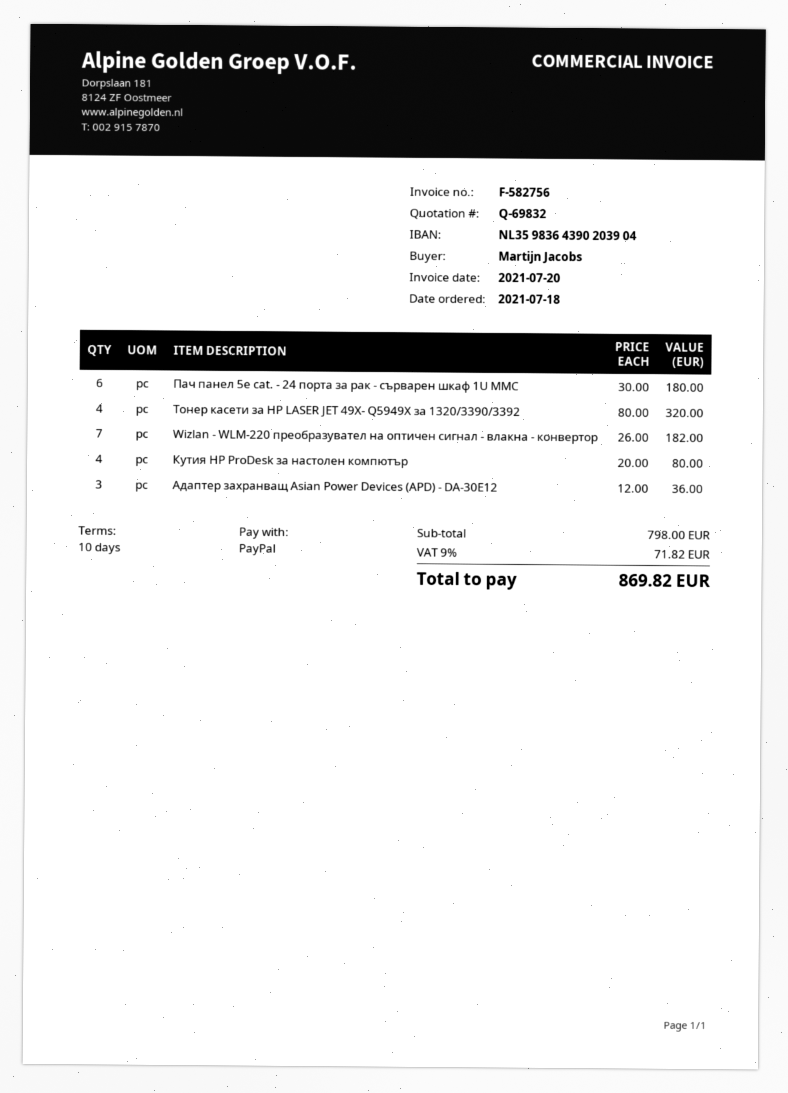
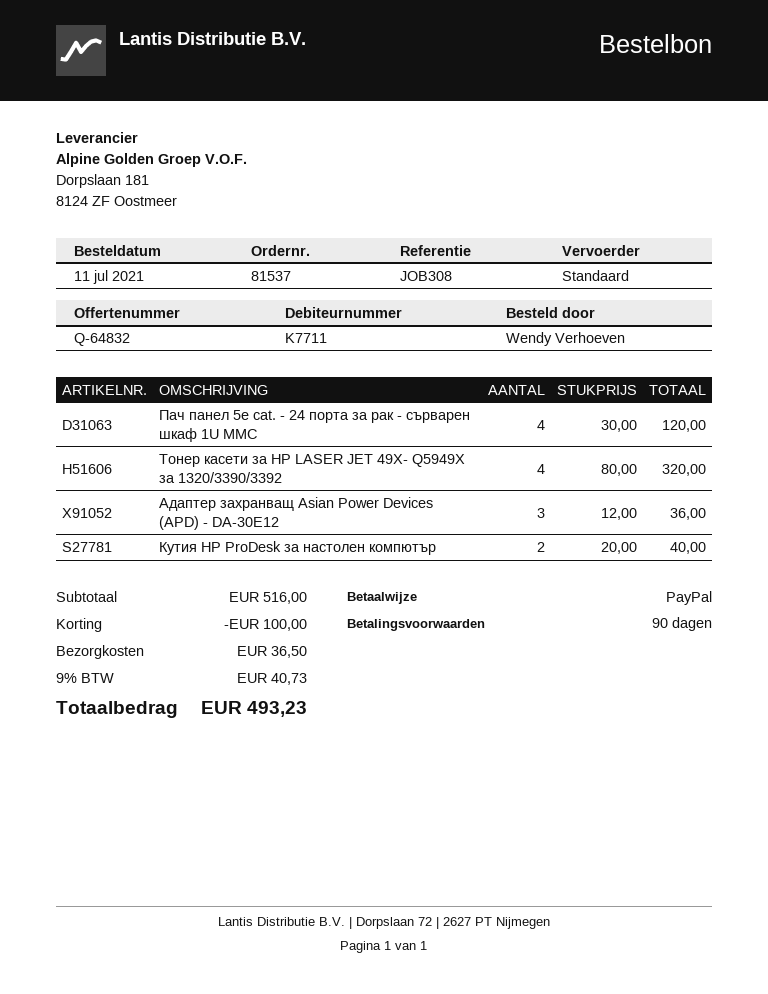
quote number: Q-69832 -> Q-64832
order date: 2021-07-18 -> 2021-07-11
payment terms: 10 days -> 90 days
ordered by: Martijn Jacobs -> Wendy Verhoeven
Пач панел 5е cat. - 24 порта за рак - сърварен шкаф 1U MMC: 6 x 30.00 = 180.00 -> 4 x 30.00 = 120.00
Wizlan - WLM-220 преобразувател на оптичен сигнал - влакна - конвертор: 7 x 26.00 = 182.00 -> none
Кутия HP ProDesk за настолен компютър: 4 x 20.00 = 80.00 -> 2 x 20.00 = 40.00
subtotal: 798.00 -> 516.00
discount: none -> 100.00
shipping: none -> 36.50
tax: 9% = 71.82 -> 9% = 40.73
total: 869.82 -> 493.23

